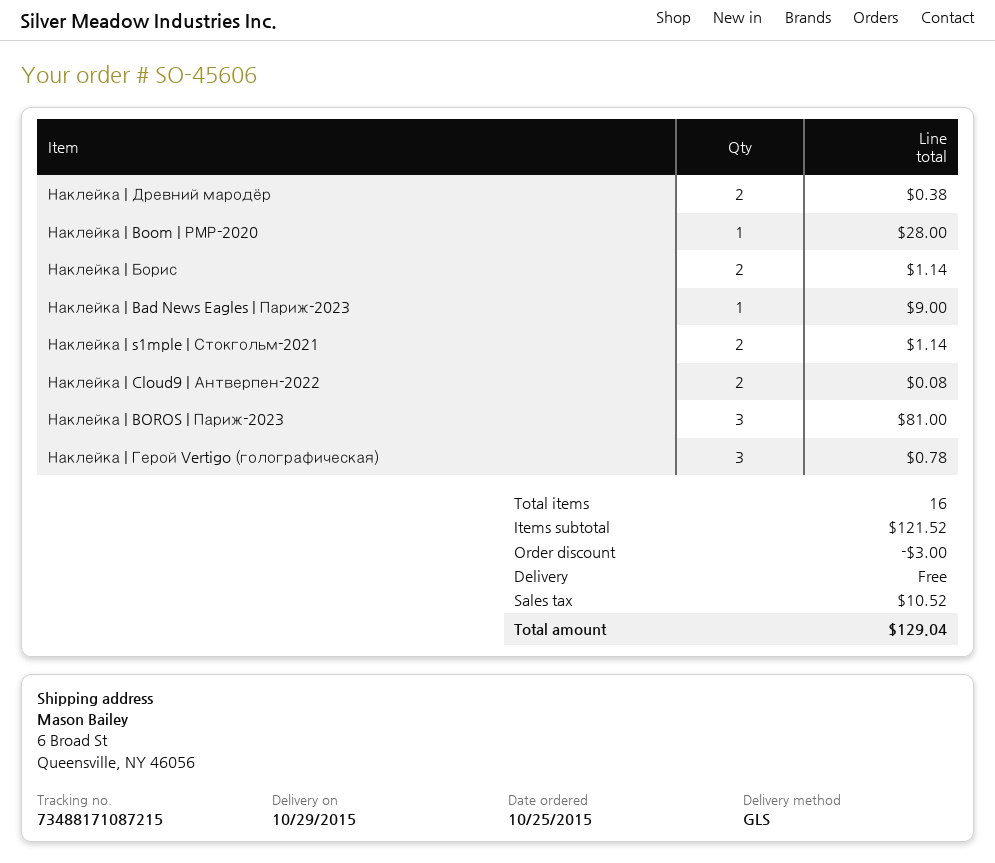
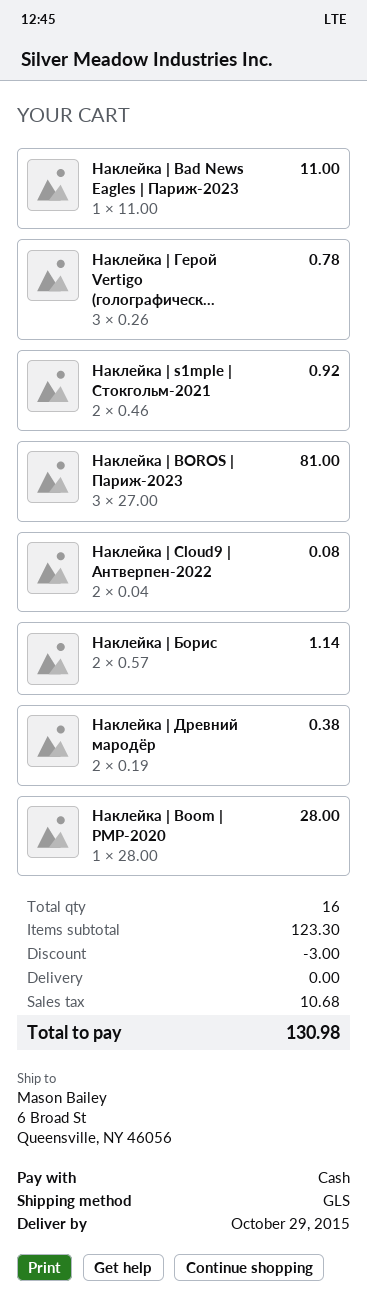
Наклейка | Bad News Eagles | Париж-2023: 1 for 9.00 -> 1 for 11.00
Наклейка | s1mple | Стокгольм-2021: 2 for 1.14 -> 2 for 0.92
subtotal: 121.52 -> 123.30
tax: 10.52 -> 10.68
total: 129.04 -> 130.98

